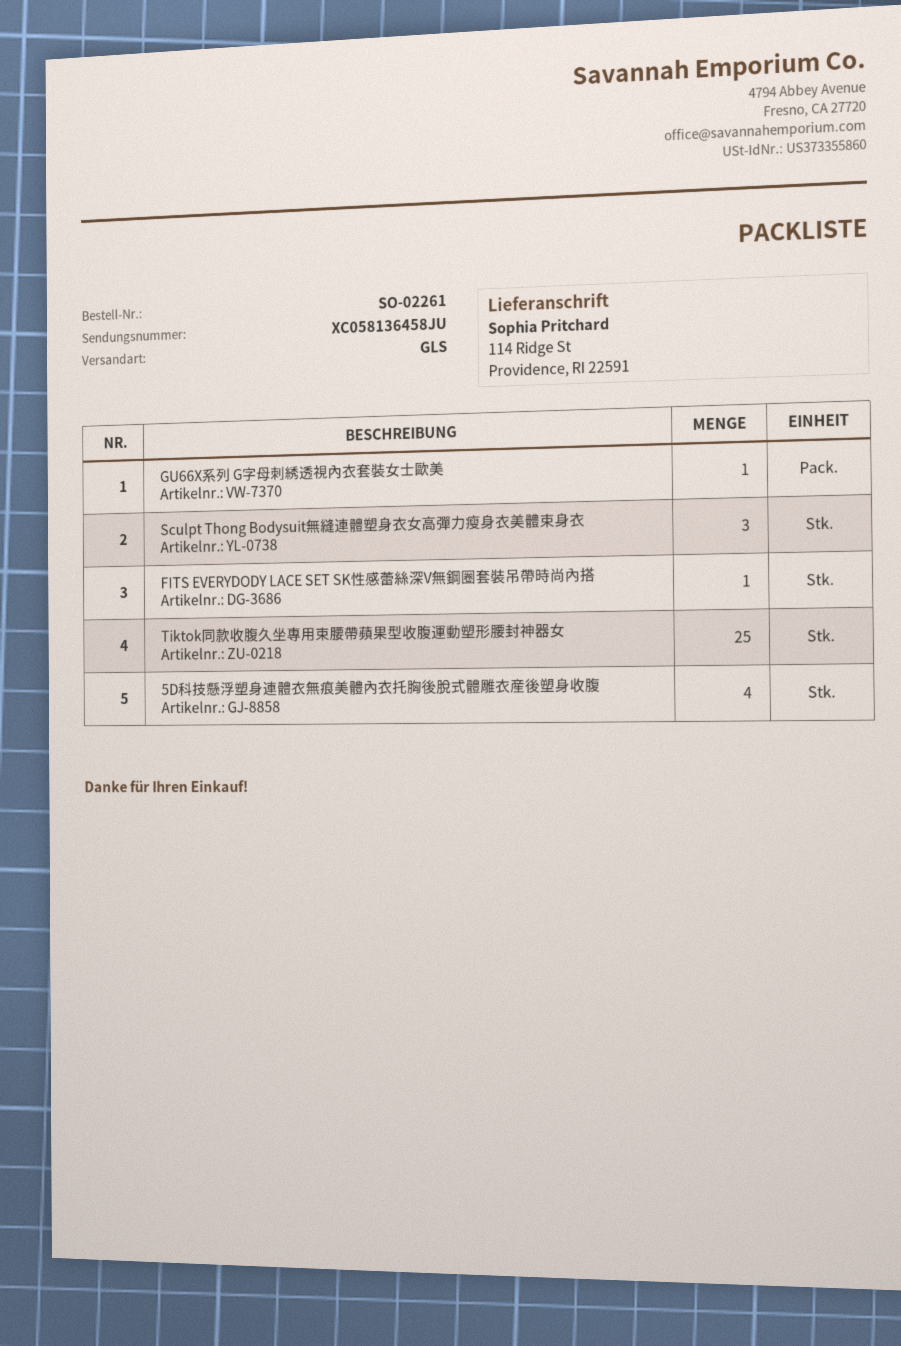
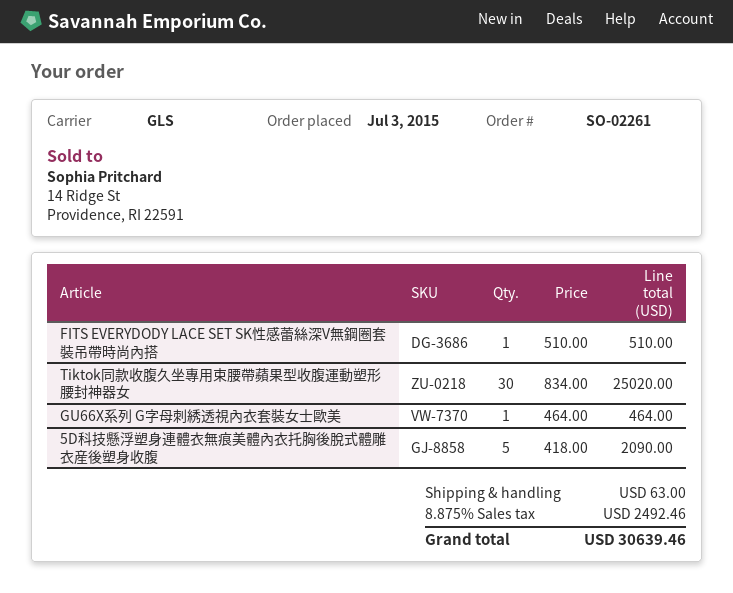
Sculpt Thong Bodysuit無縫連體塑身衣女高彈力瘦身衣美體束身衣: 3 -> none
Tiktok同款收腹久坐專用束腰帶蘋果型收腹運動塑形腰封神器女: 25 -> 30
5D科技懸浮塑身連體衣無痕美體內衣托胸後脫式體雕衣産後塑身收腹: 4 -> 5

